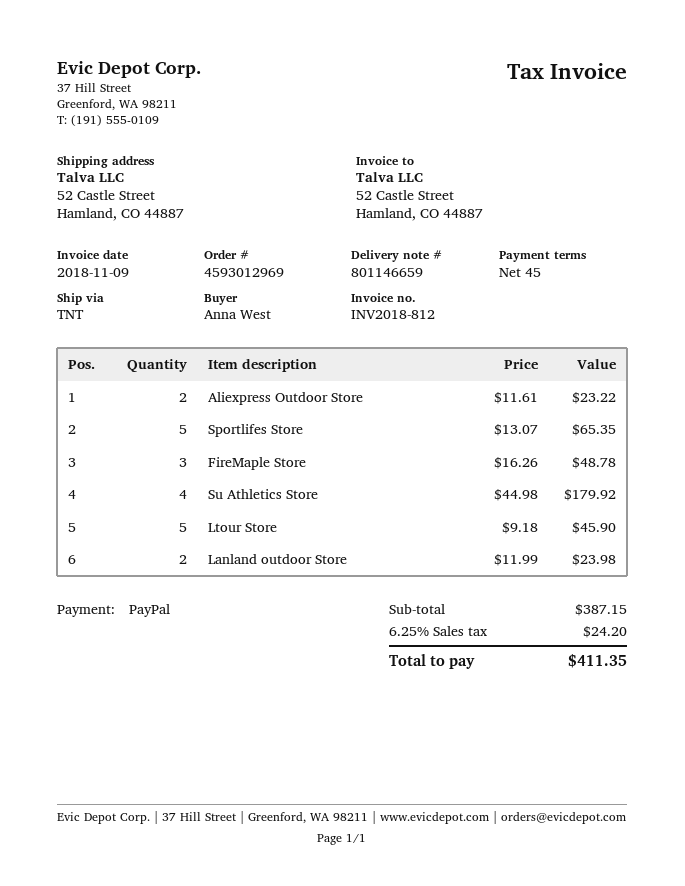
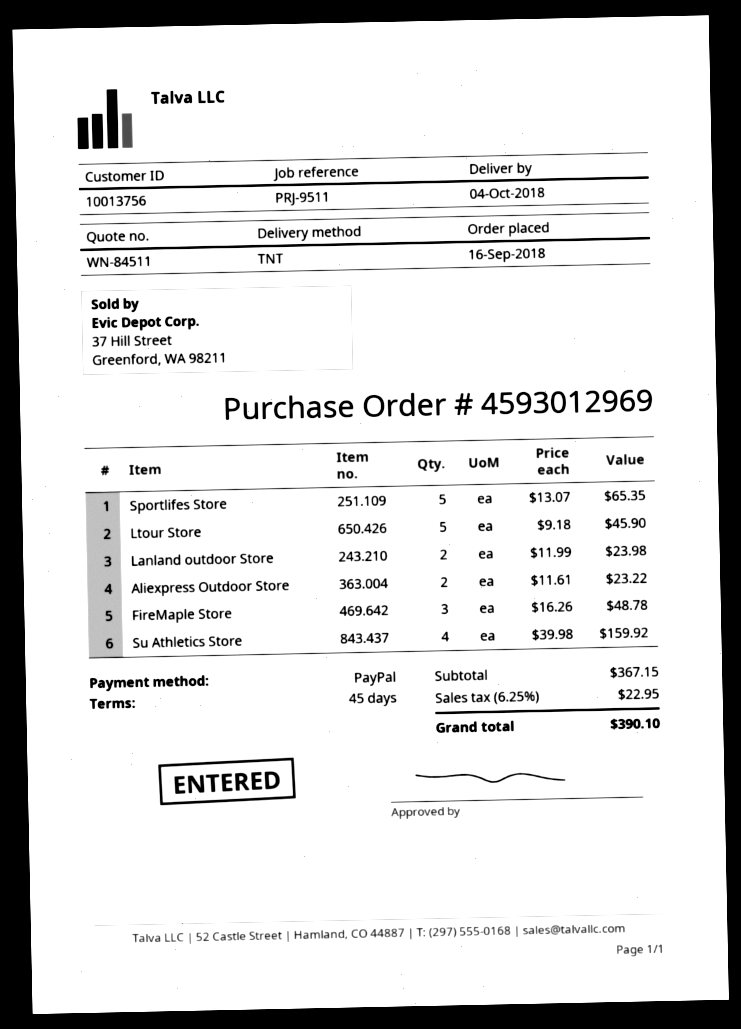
Su Athletics Store: 4 x 44.98 = 179.92 -> 4 x 39.98 = 159.92
subtotal: 387.15 -> 367.15
tax: 6.25% = 24.20 -> 6.25% = 22.95
total: 411.35 -> 390.10

